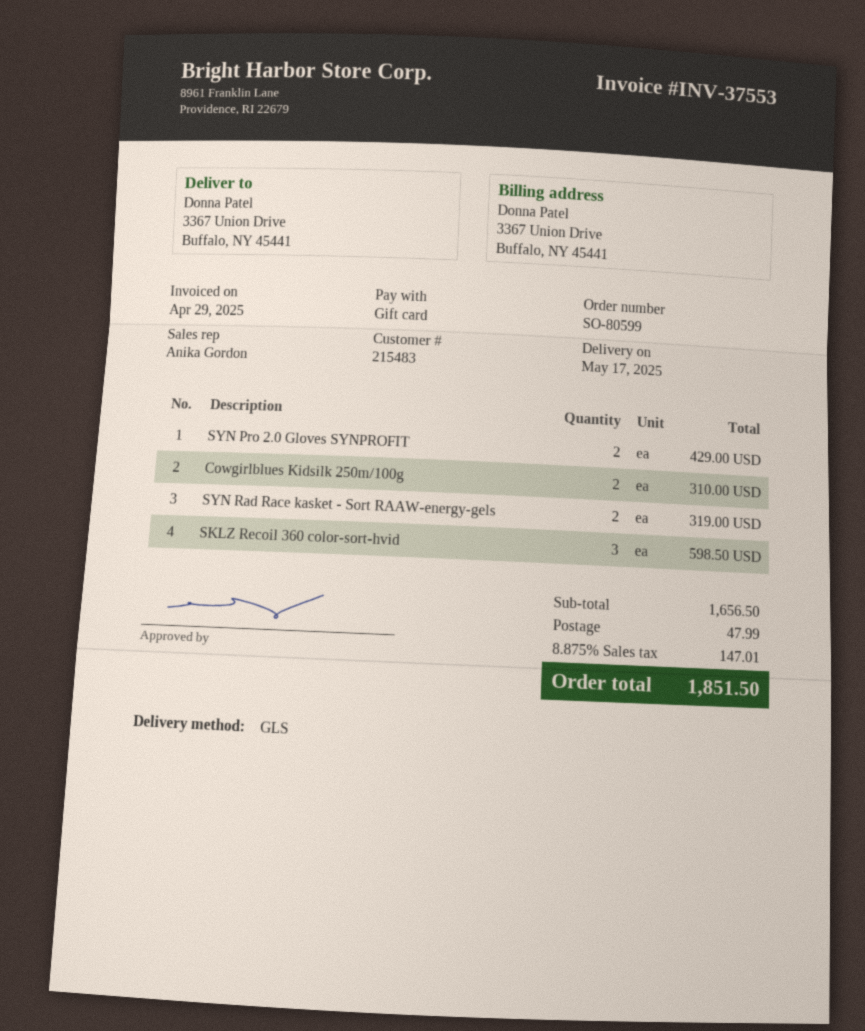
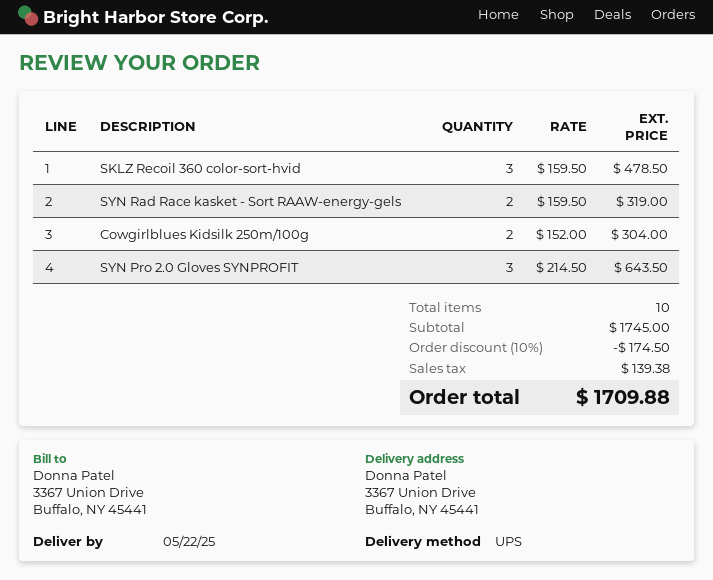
delivery date: 2025-05-17 -> 2025-05-22
shipping method: GLS -> UPS
SYN Pro 2.0 Gloves SYNPROFIT: 2 for 429.00 -> 3 for 643.50
Cowgirlblues Kidsilk 250m/100g: 2 for 310.00 -> 2 for 304.00
SKLZ Recoil 360 color-sort-hvid: 3 for 598.50 -> 3 for 478.50
subtotal: 1656.50 -> 1745.00
discount: none -> 10% = 174.50
shipping: 47.99 -> none
tax: 147.01 -> 139.38
total: 1851.50 -> 1709.88

